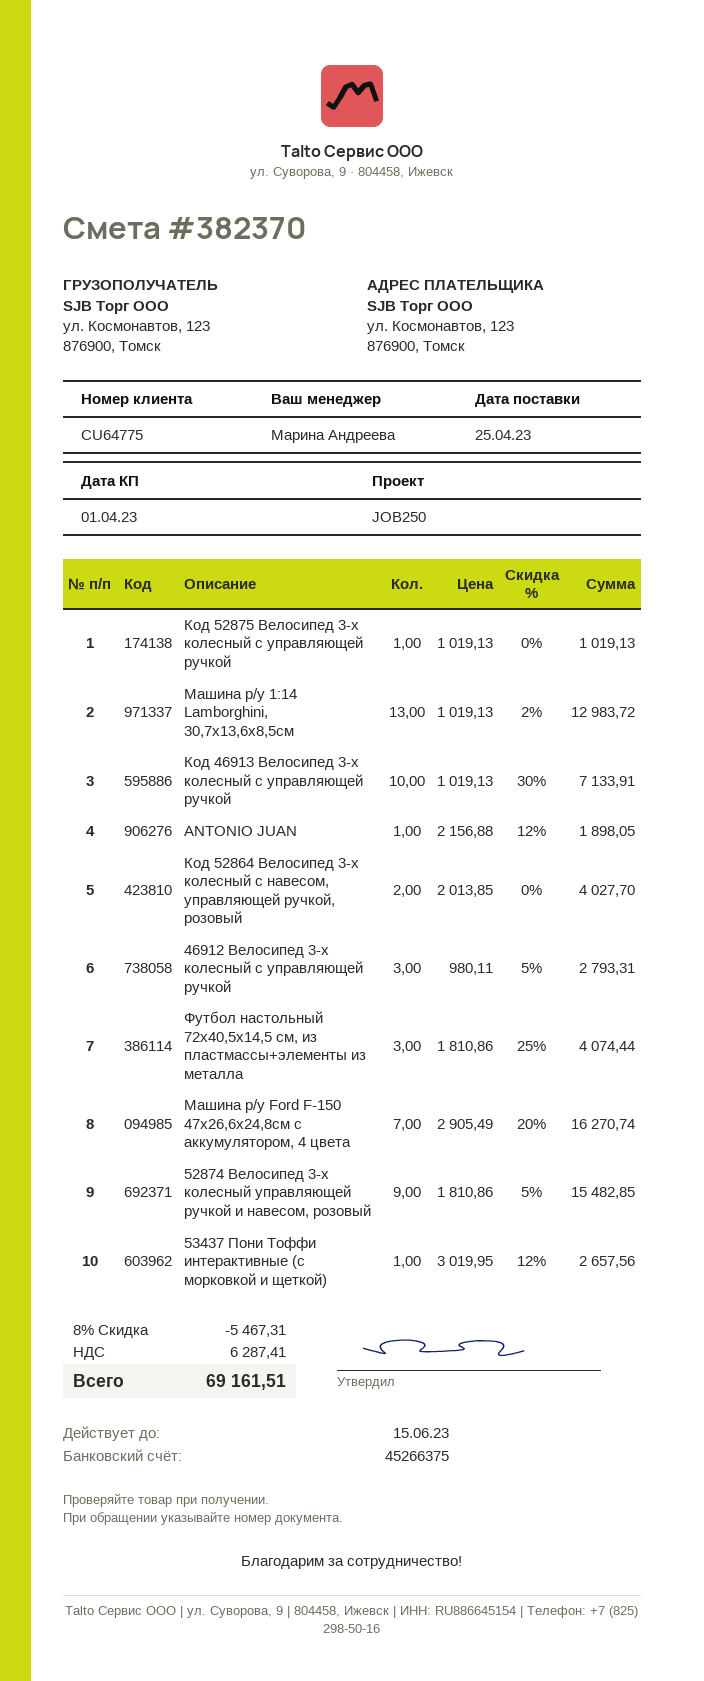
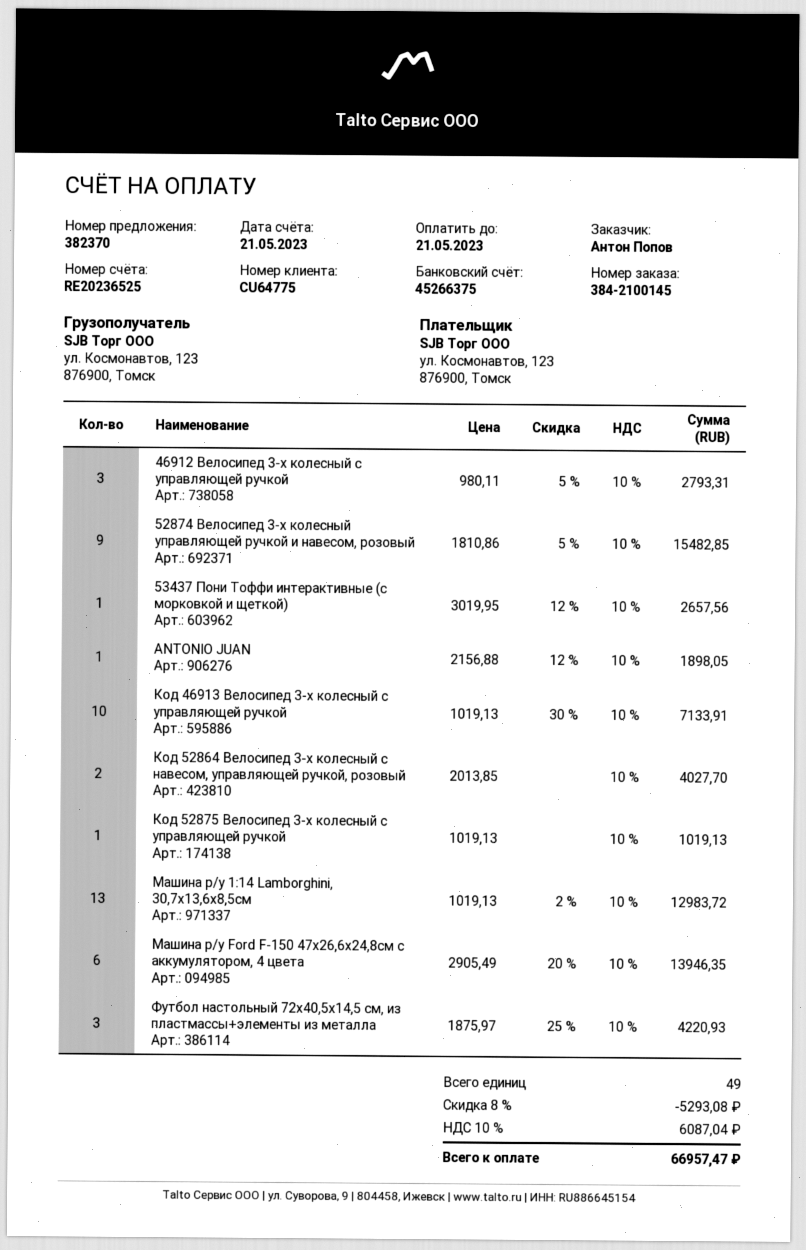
Футбол настольный 72х40,5х14,5 см, из пластмассы+элементы из металла: 3 x 1810.86 - 25% = 4074.44 -> 3 x 1875.97 - 25% = 4220.93
Машина р/у Ford F-150 47х26,6х24,8см с аккумулятором, 4 цвета: 7 x 2905.49 - 20% = 16270.74 -> 6 x 2905.49 - 20% = 13946.35
discount: 8% = 5467.31 -> 8% = 5293.08
tax: 6287.41 -> 6087.04
total: 69161.51 -> 66957.47

